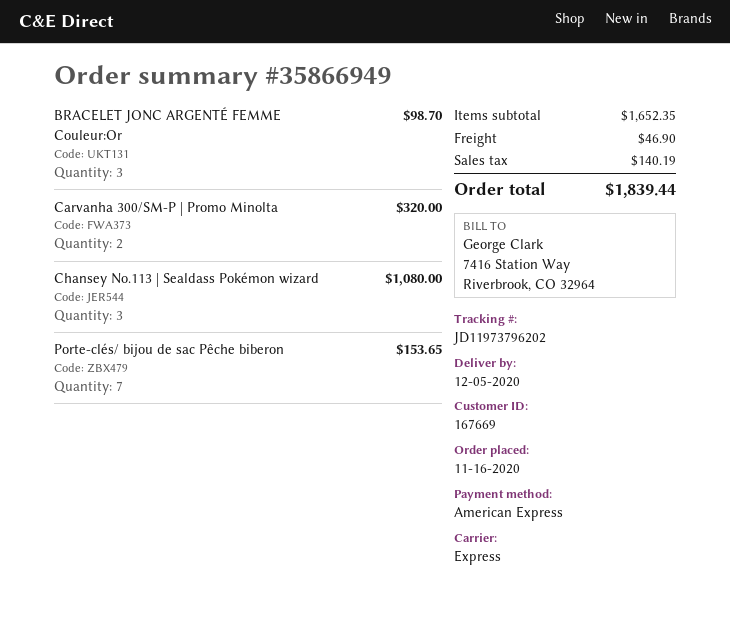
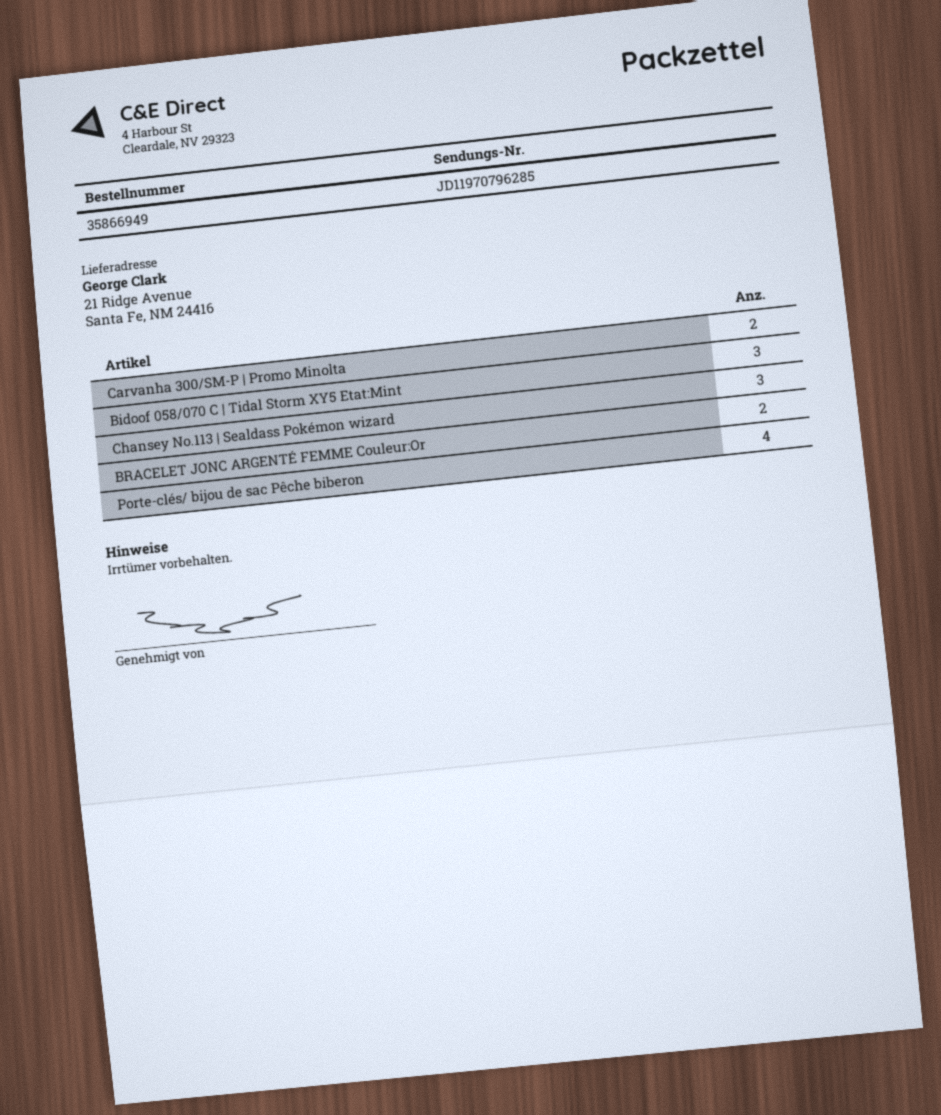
tracking number: JD11973796202 -> JD11970796285
BRACELET JONC ARGENTÉ FEMME Couleur:Or: 3 -> 2
Porte-clés/ bijou de sac Pêche biberon: 7 -> 4
Bidoof 058/070 C | Tidal Storm XY5 Etat:Mint: none -> 3

